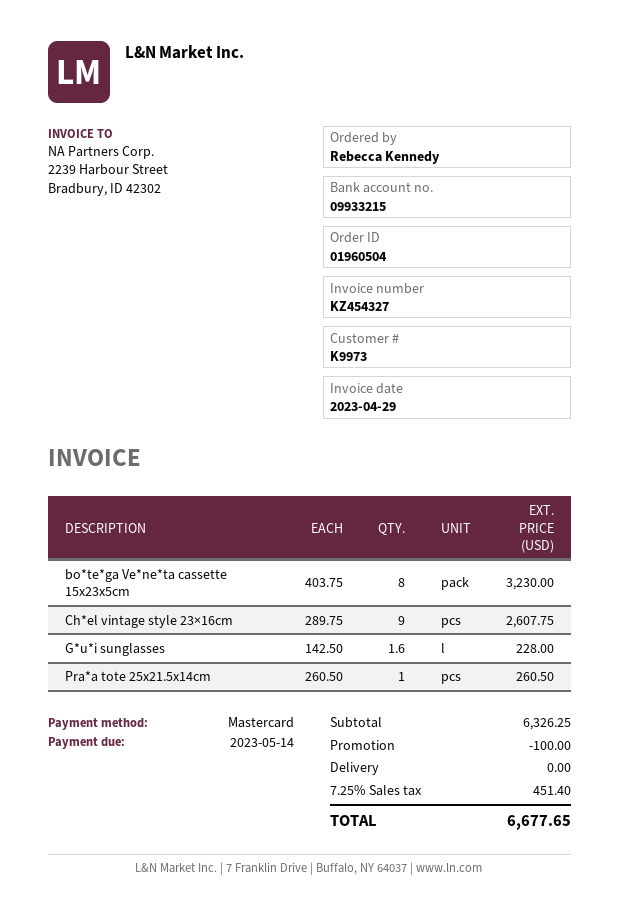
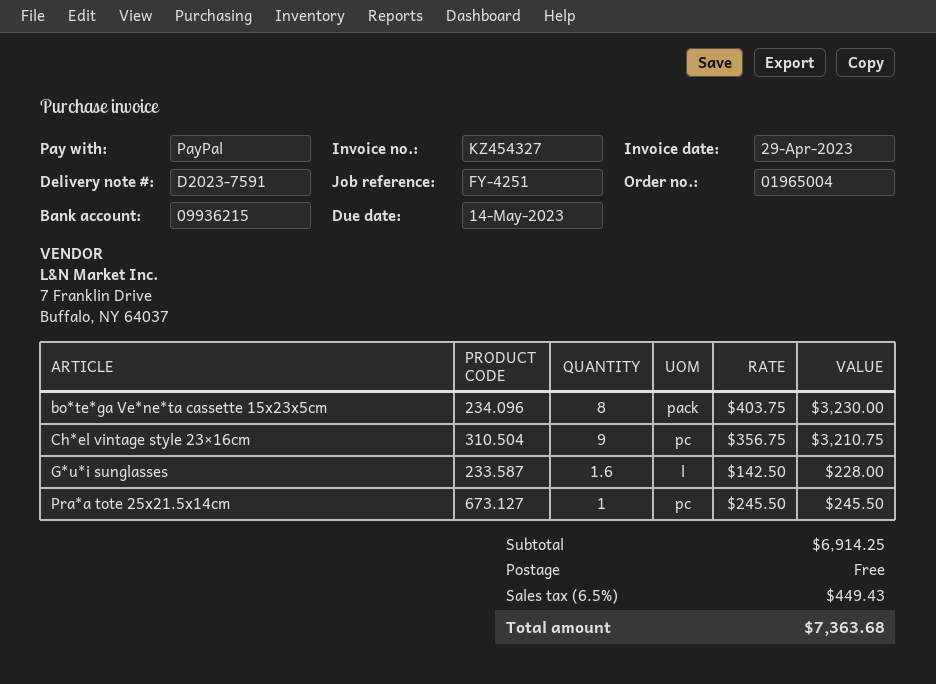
order number: 01960504 -> 01965004
payment method: Mastercard -> PayPal
bank account: 09933215 -> 09936215
Ch*el vintage style 23×16cm: 9 x 289.75 = 2607.75 -> 9 x 356.75 = 3210.75
Pra*a tote 25x21.5x14cm: 1 x 260.50 = 260.50 -> 1 x 245.50 = 245.50
subtotal: 6326.25 -> 6914.25
discount: 100.00 -> none
tax: 7.25% = 451.40 -> 6.5% = 449.43
total: 6677.65 -> 7363.68

